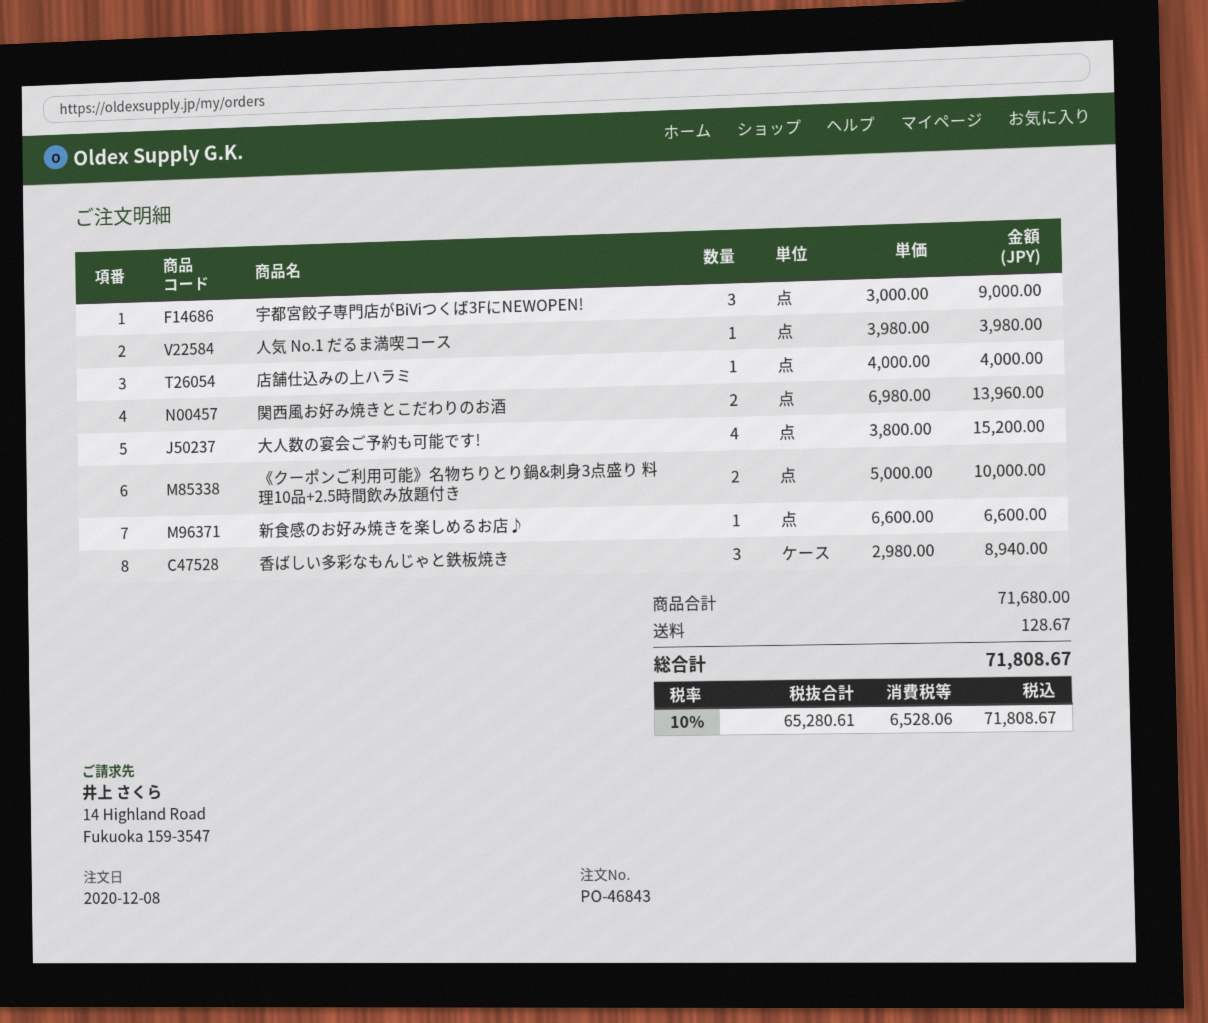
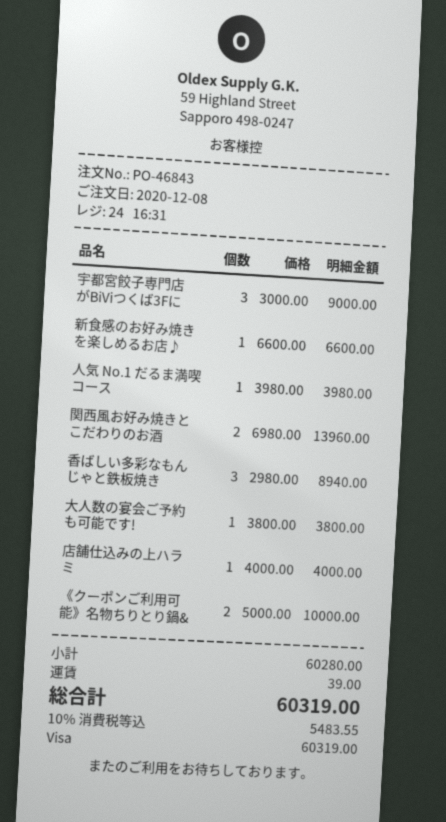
大人数の宴会ご予約も可能です!: 4 x 3800.00 = 15200.00 -> 1 x 3800.00 = 3800.00
subtotal: 71680.00 -> 60280.00
shipping: 128.67 -> 39.00
tax: 10% = 6528.06 -> 10% = 5483.55
total: 71808.67 -> 60319.00

